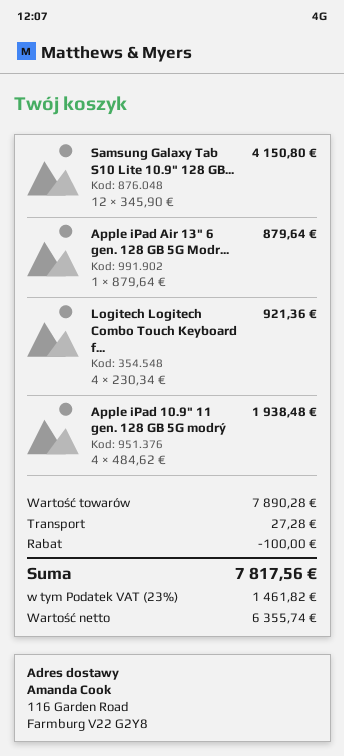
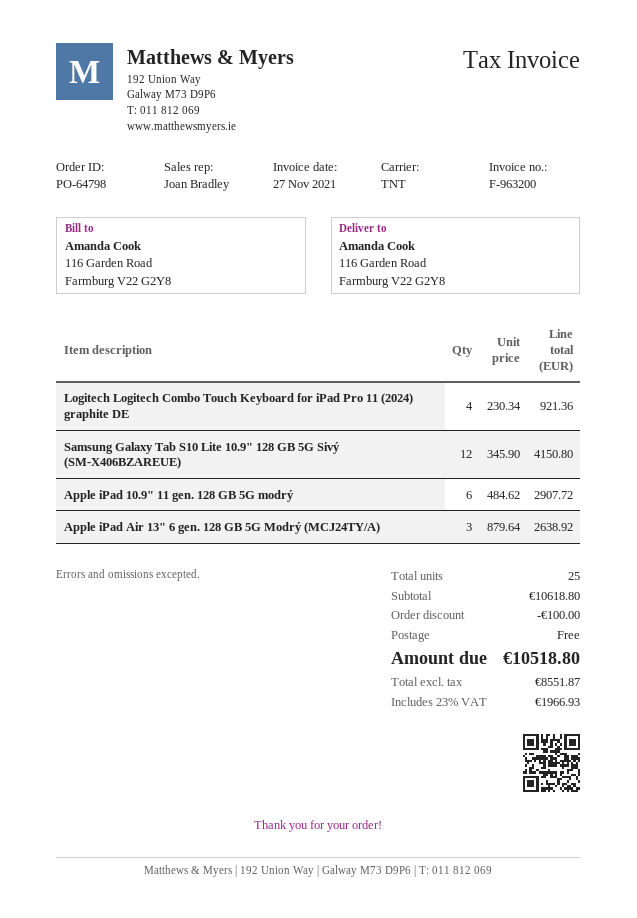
Apple iPad Air 13" 6 gen. 128 GB 5G Modr...: 1 x 879.64 = 879.64 -> 3 x 879.64 = 2638.92
Apple iPad 10.9" 11 gen. 128 GB 5G modrý: 4 x 484.62 = 1938.48 -> 6 x 484.62 = 2907.72
subtotal: 7890.28 -> 10618.80
shipping: 27.28 -> 0.00
net: 6355.74 -> 8551.87
tax: 23% = 1461.82 -> 23% = 1966.93
total: 7817.56 -> 10518.80

